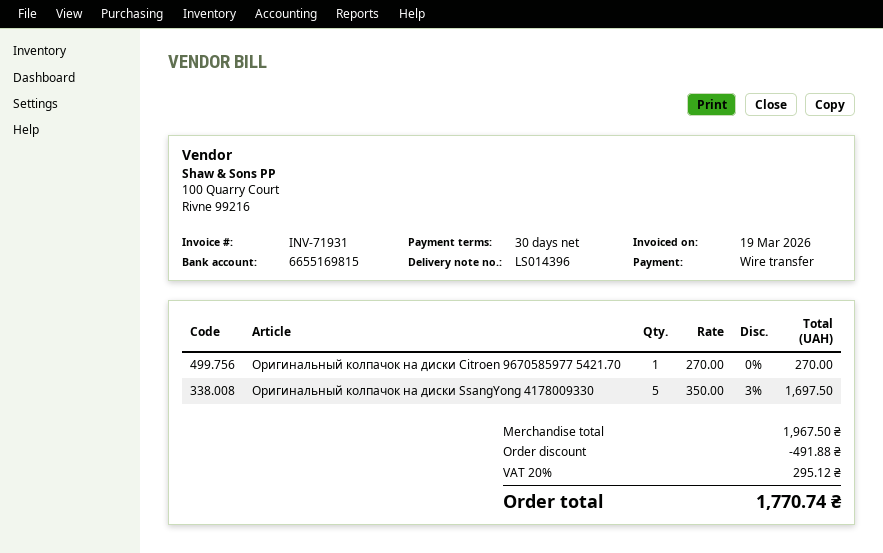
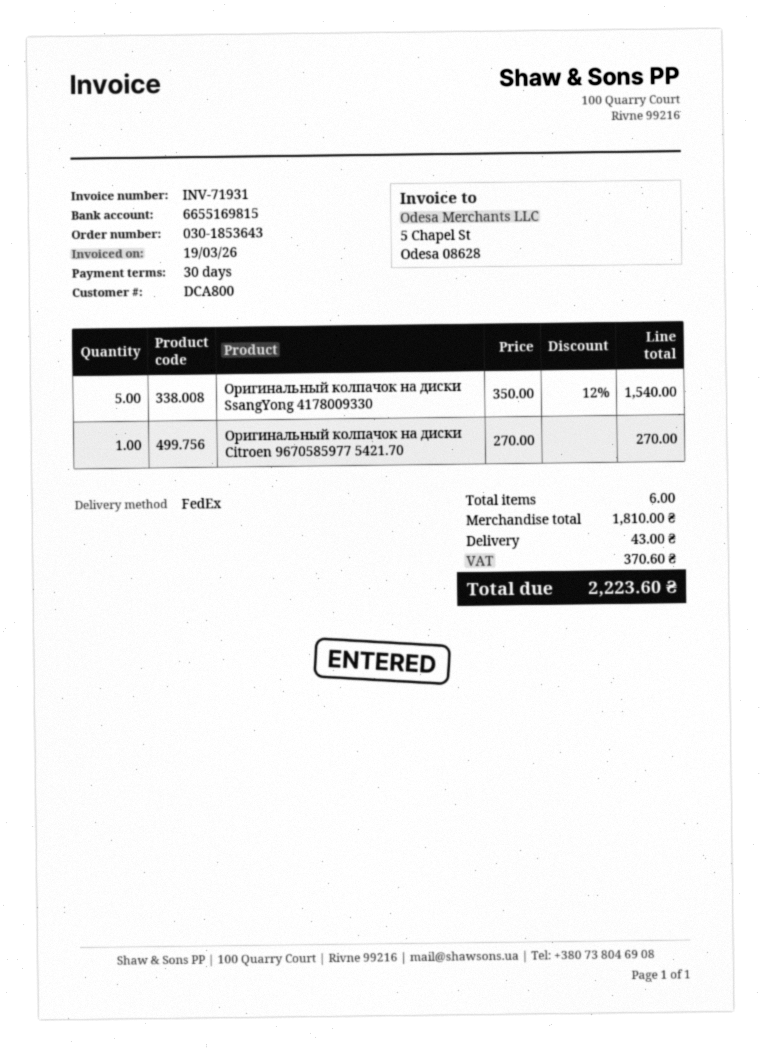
Оригинальный колпачок на диски SsangYong 4178009330: 5 x 350.00 - 3% = 1697.50 -> 5 x 350.00 - 12% = 1540.00
subtotal: 1967.50 -> 1810.00
discount: 491.88 -> none
shipping: none -> 43.00
tax: 295.12 -> 370.60
total: 1770.74 -> 2223.60

